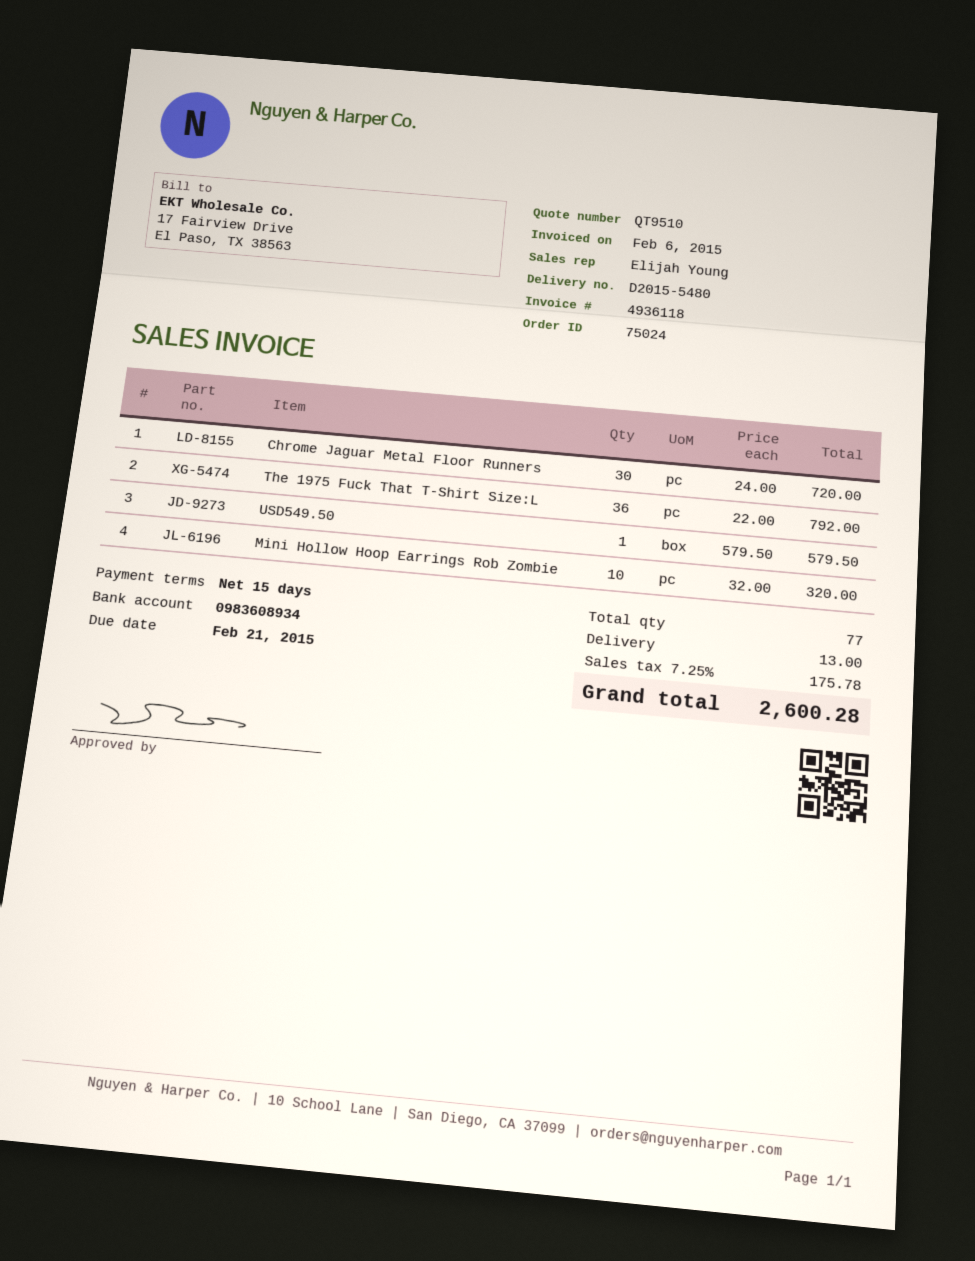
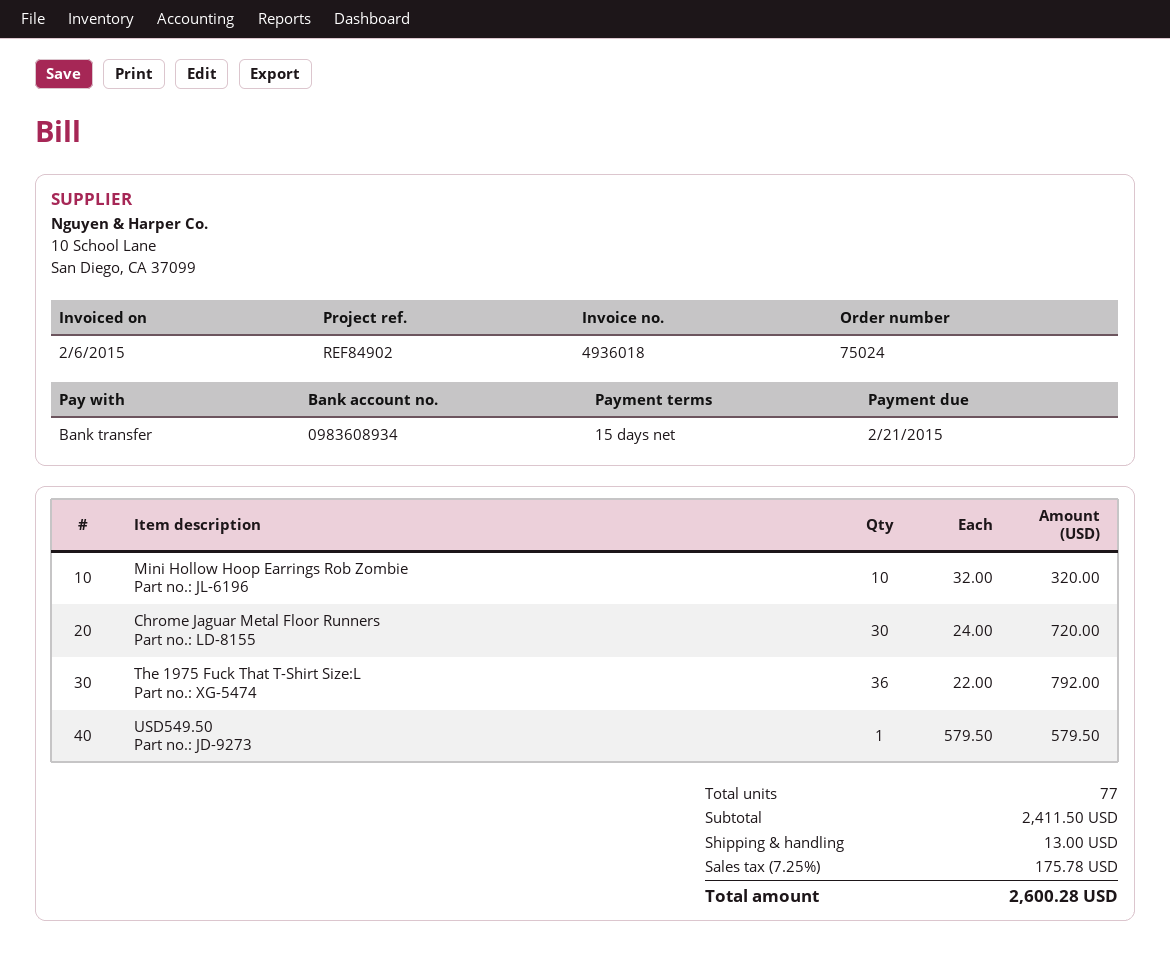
invoice number: 4936118 -> 4936018

